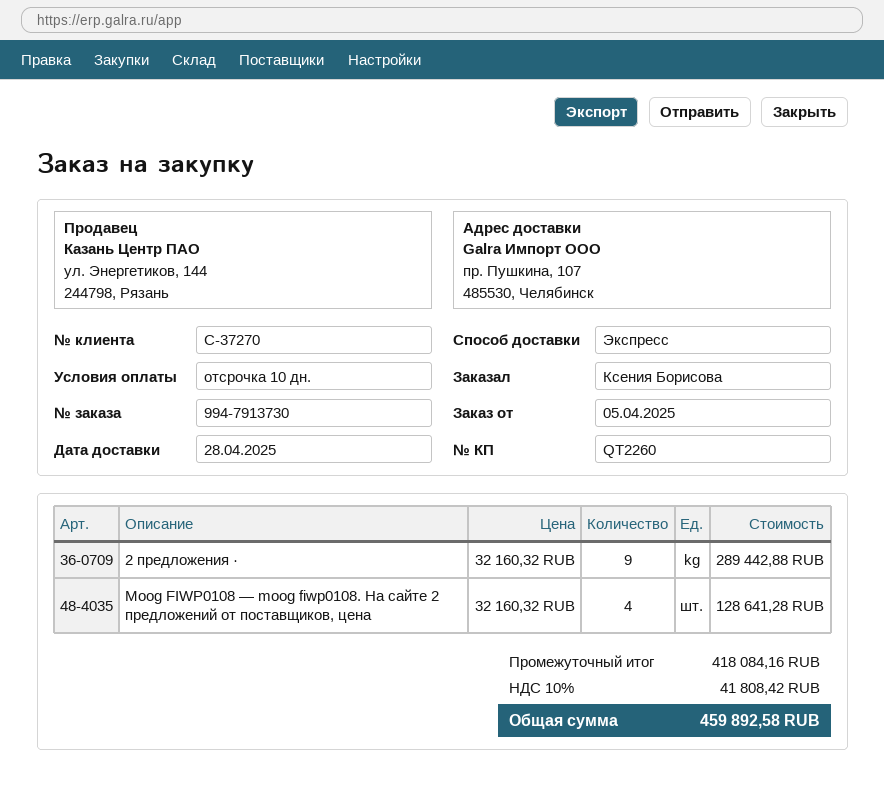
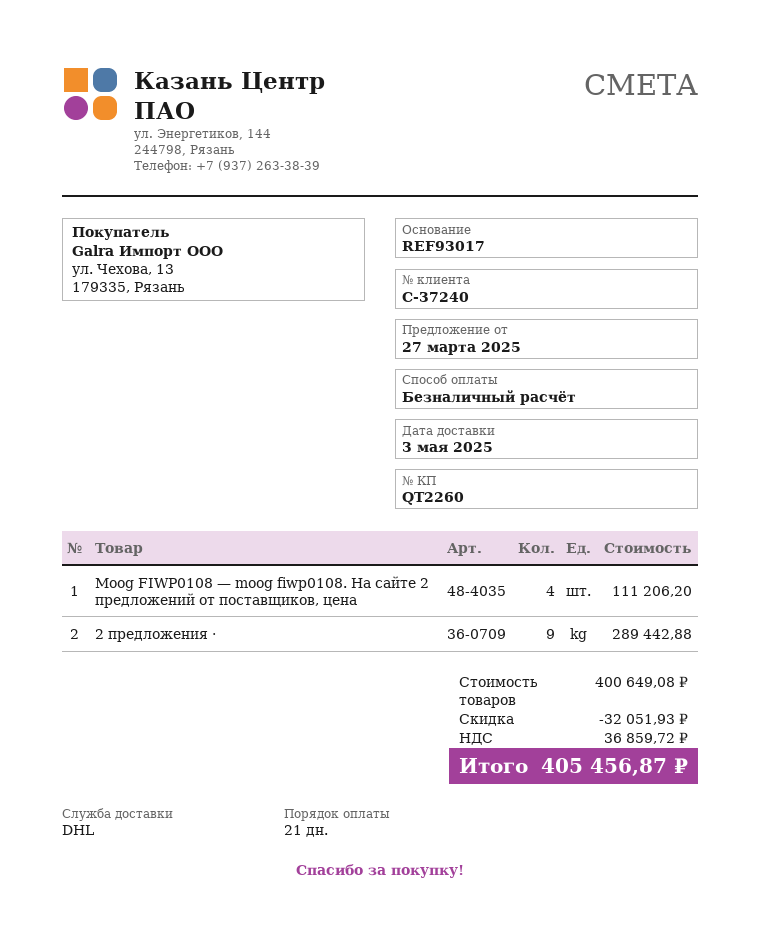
delivery date: 2025-04-28 -> 2025-05-03
payment terms: 10 days -> 21 days
customer number: C-37270 -> C-37240
shipping method: express -> DHL
Moog FIWP0108 — moog fiwp0108. На сайте 2 предложений от поставщиков, цена: 4 for 128641.28 -> 4 for 111206.20
subtotal: 418084.16 -> 400649.08
discount: none -> 32051.93
tax: 41808.42 -> 36859.72
total: 459892.58 -> 405456.87

